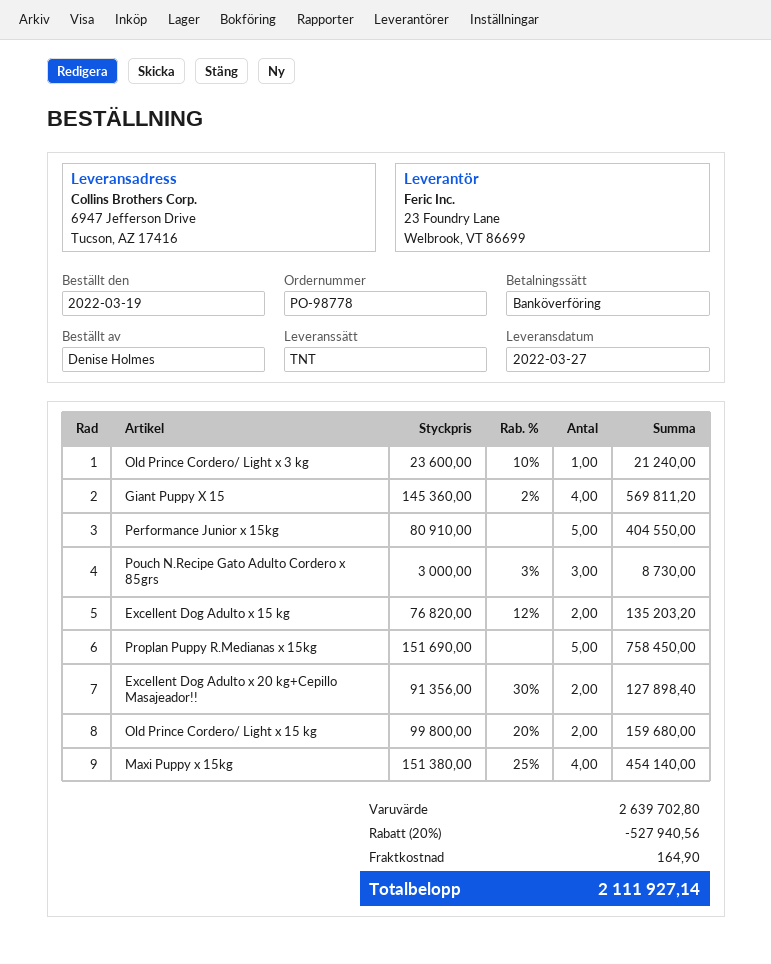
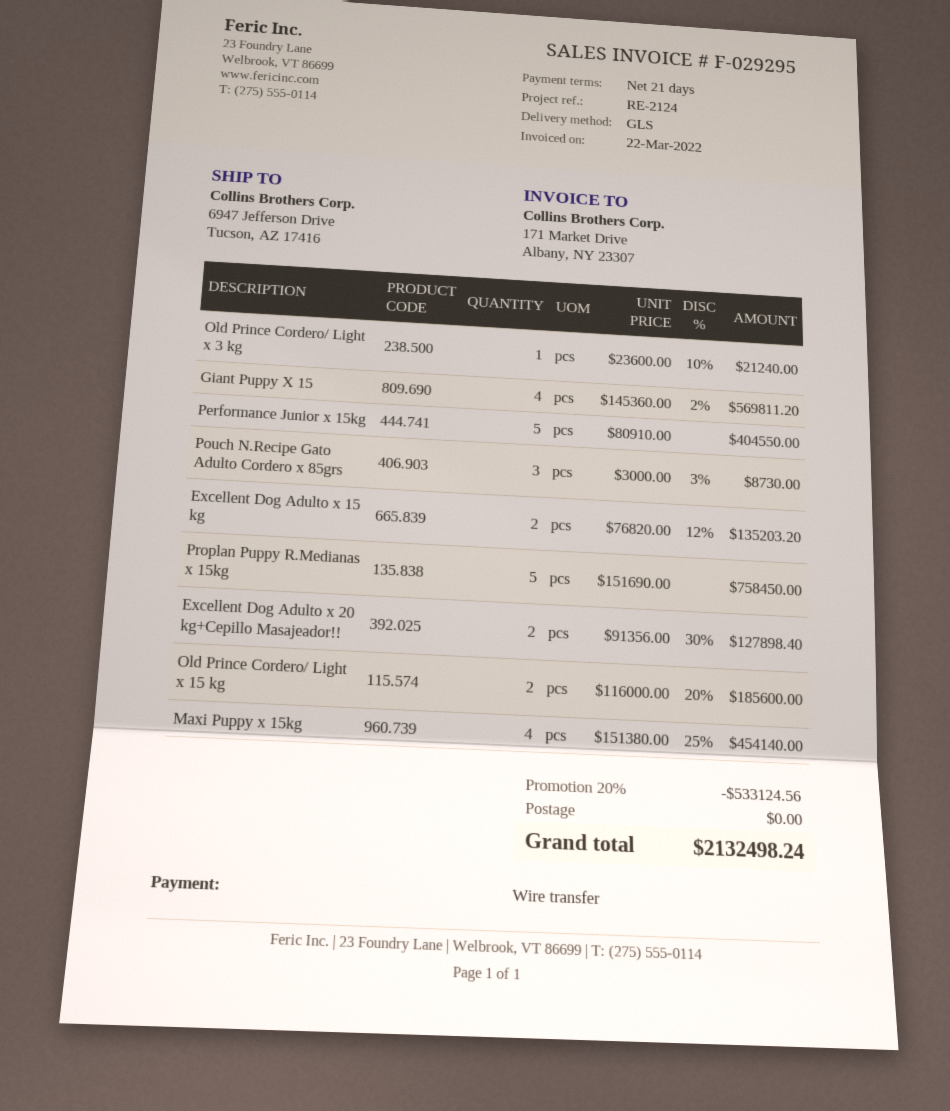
shipping method: TNT -> GLS
Old Prince Cordero/ Light x 15 kg: 2 x 99800.00 - 20% = 159680.00 -> 2 x 116000.00 - 20% = 185600.00
discount: 20% = 527940.56 -> 20% = 533124.56
shipping: 164.90 -> 0.00
total: 2111927.14 -> 2132498.24

